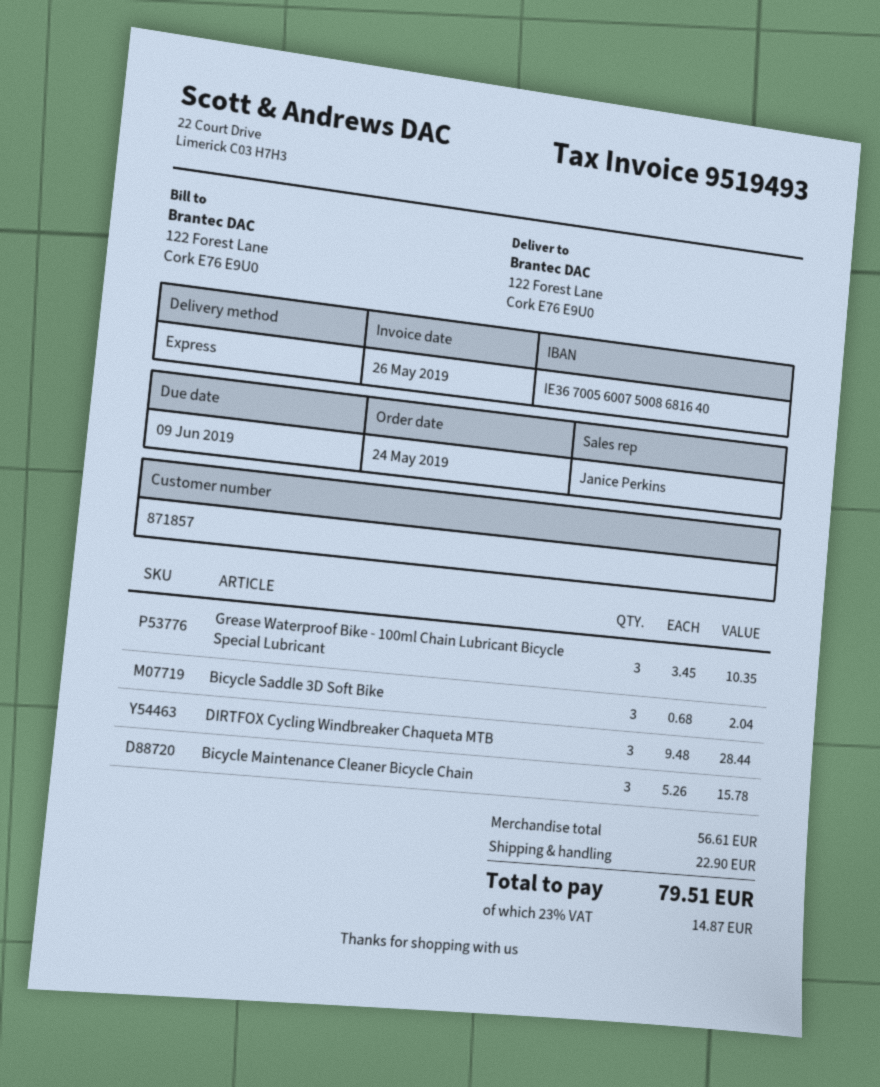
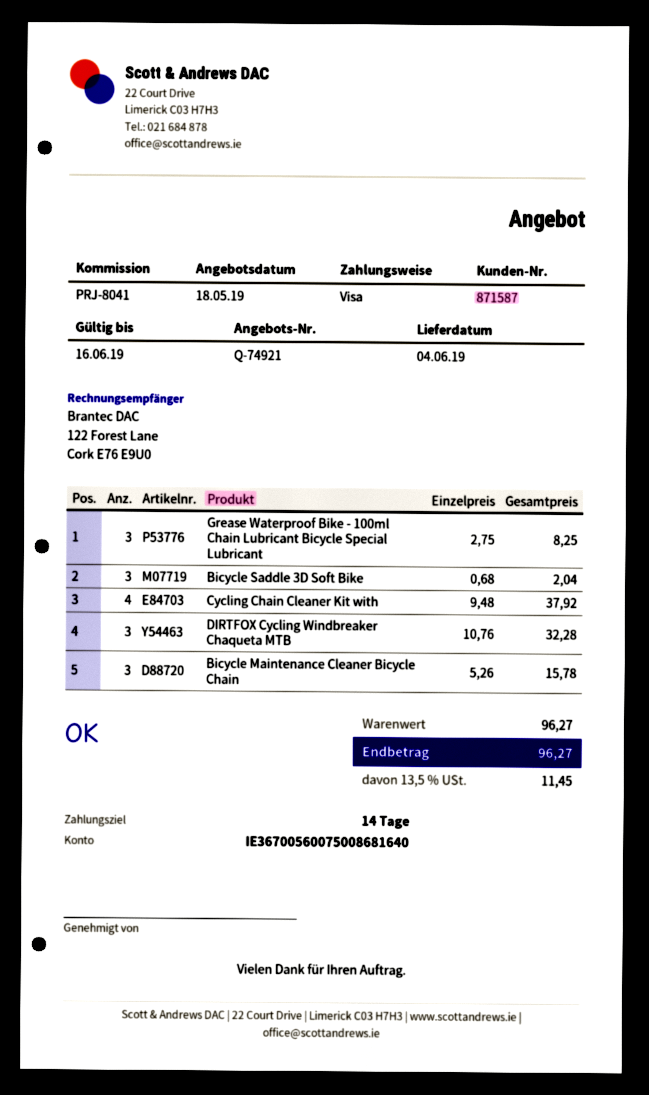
customer number: 871857 -> 871587
Grease Waterproof Bike - 100ml Chain Lubricant Bicycle Special Lubricant: 3 x 3.45 = 10.35 -> 3 x 2.75 = 8.25
DIRTFOX Cycling Windbreaker Chaqueta MTB: 3 x 9.48 = 28.44 -> 3 x 10.76 = 32.28
Cycling Chain Cleaner Kit with: none -> 4 x 9.48 = 37.92
subtotal: 56.61 -> 96.27
shipping: 22.90 -> none
tax: 23% = 14.87 -> 13.5% = 11.45
total: 79.51 -> 96.27

